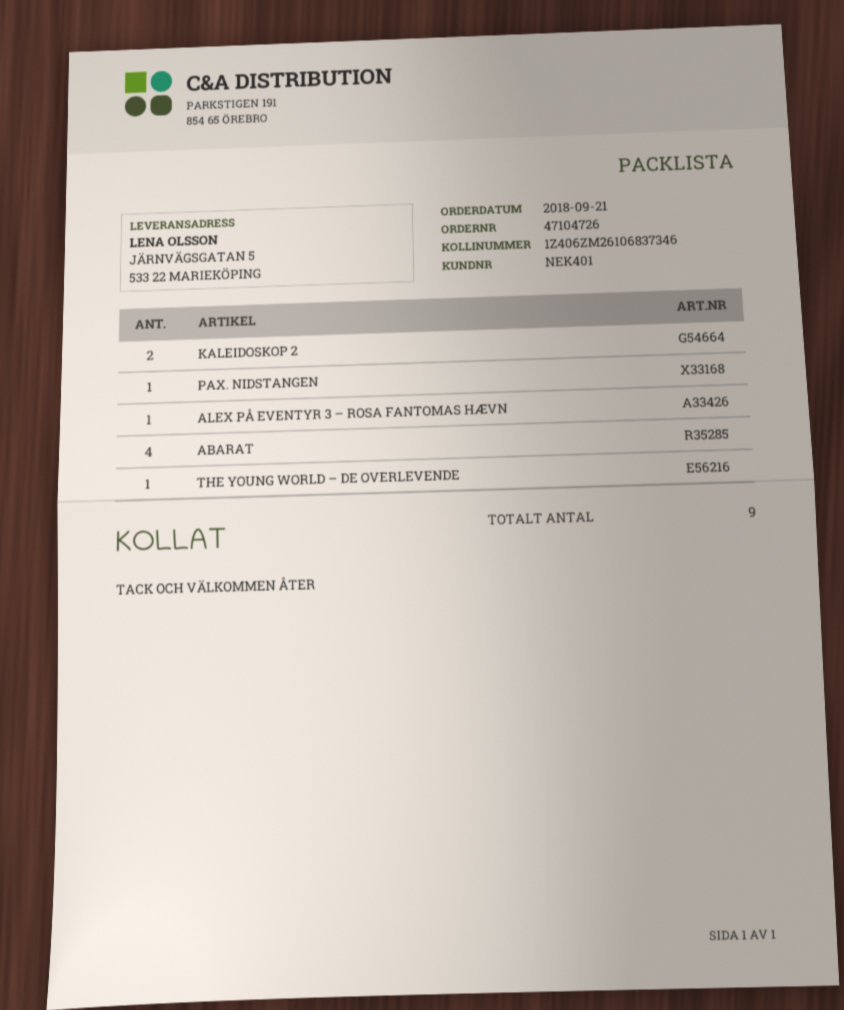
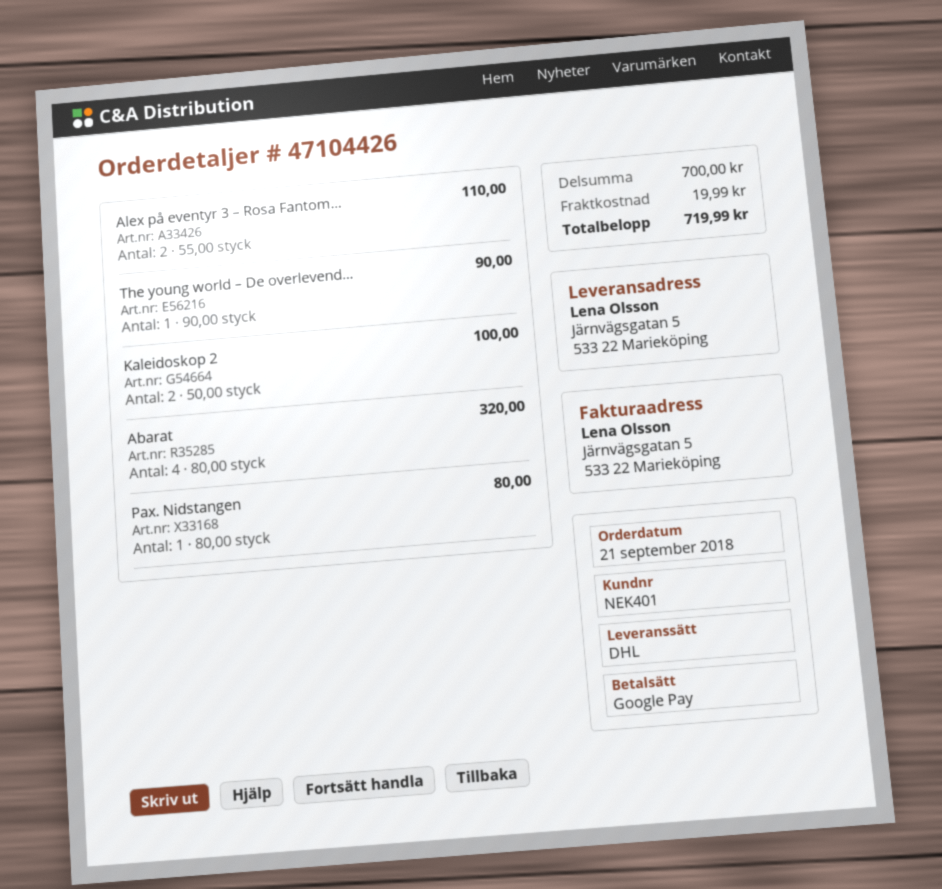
order number: 47104726 -> 47104426
ALEX PÅ EVENTYR 3 – ROSA FANTOMAS HÆVN: 1 -> 2

